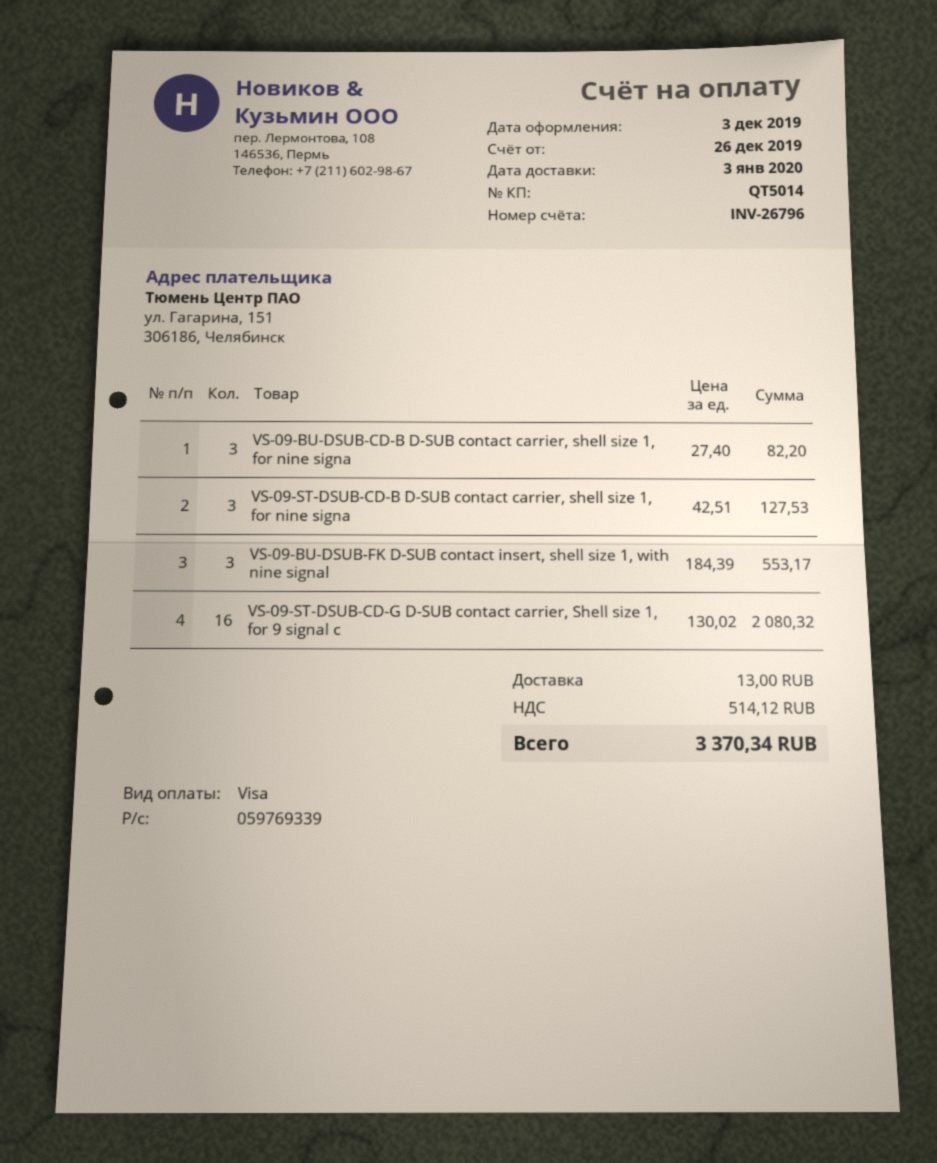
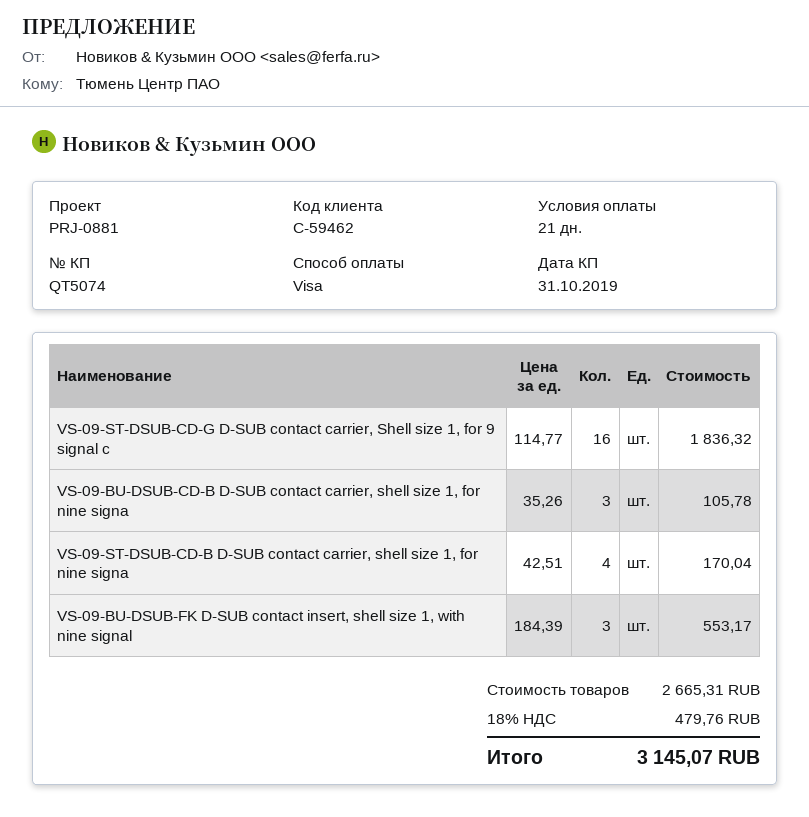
quote number: QT5014 -> QT5074
VS-09-BU-DSUB-CD-B D-SUB contact carrier, shell size 1, for nine signa: 3 x 27.40 = 82.20 -> 3 x 35.26 = 105.78
VS-09-ST-DSUB-CD-B D-SUB contact carrier, shell size 1, for nine signa: 3 x 42.51 = 127.53 -> 4 x 42.51 = 170.04
VS-09-ST-DSUB-CD-G D-SUB contact carrier, Shell size 1, for 9 signal c: 16 x 130.02 = 2080.32 -> 16 x 114.77 = 1836.32
shipping: 13.00 -> none
tax: 514.12 -> 479.76
total: 3370.34 -> 3145.07

